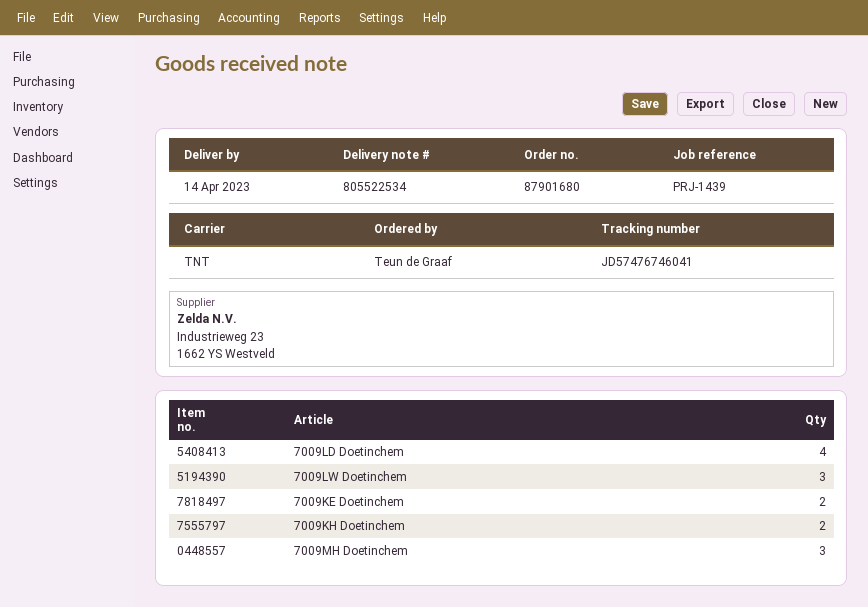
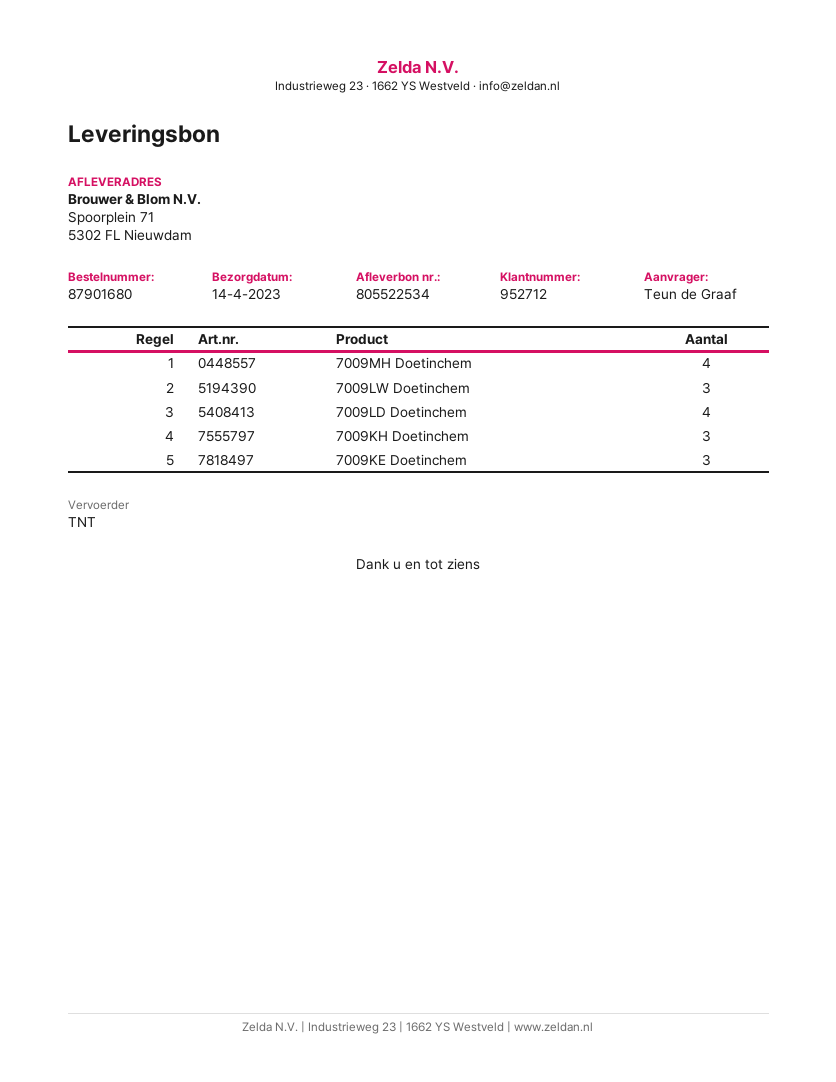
7009KE Doetinchem: 2 -> 3
7009KH Doetinchem: 2 -> 3
7009MH Doetinchem: 3 -> 4

